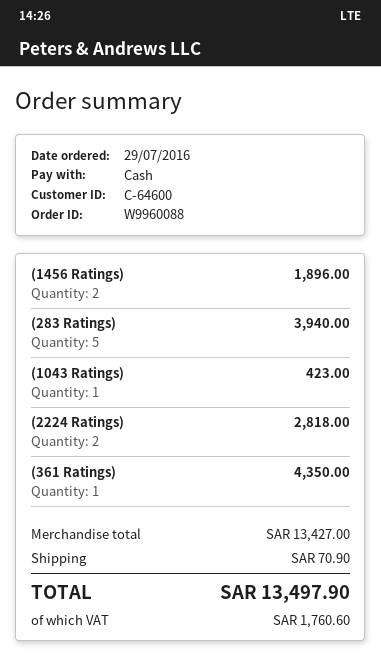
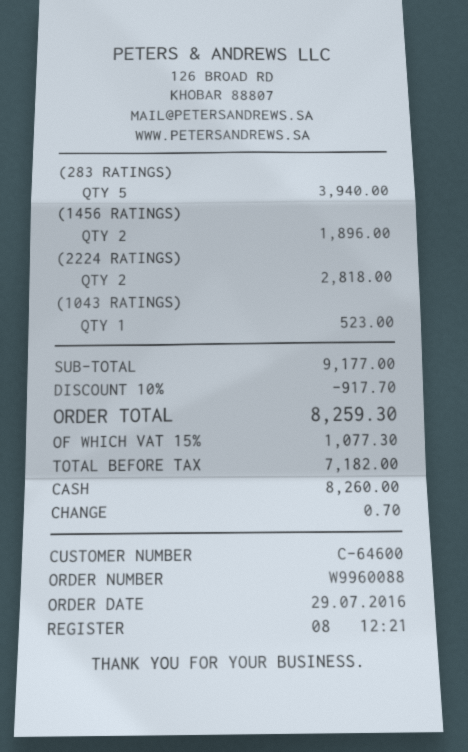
(1043 Ratings): 1 for 423.00 -> 1 for 523.00
(361 Ratings): 1 for 4350.00 -> none
subtotal: 13427.00 -> 9177.00
discount: none -> 10% = 917.70
shipping: 70.90 -> none
tax: 1760.60 -> 1077.30
total: 13497.90 -> 8259.30

